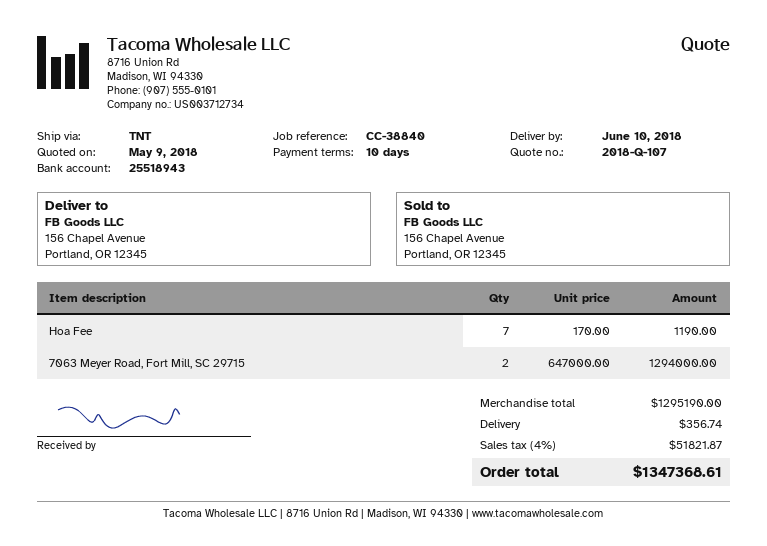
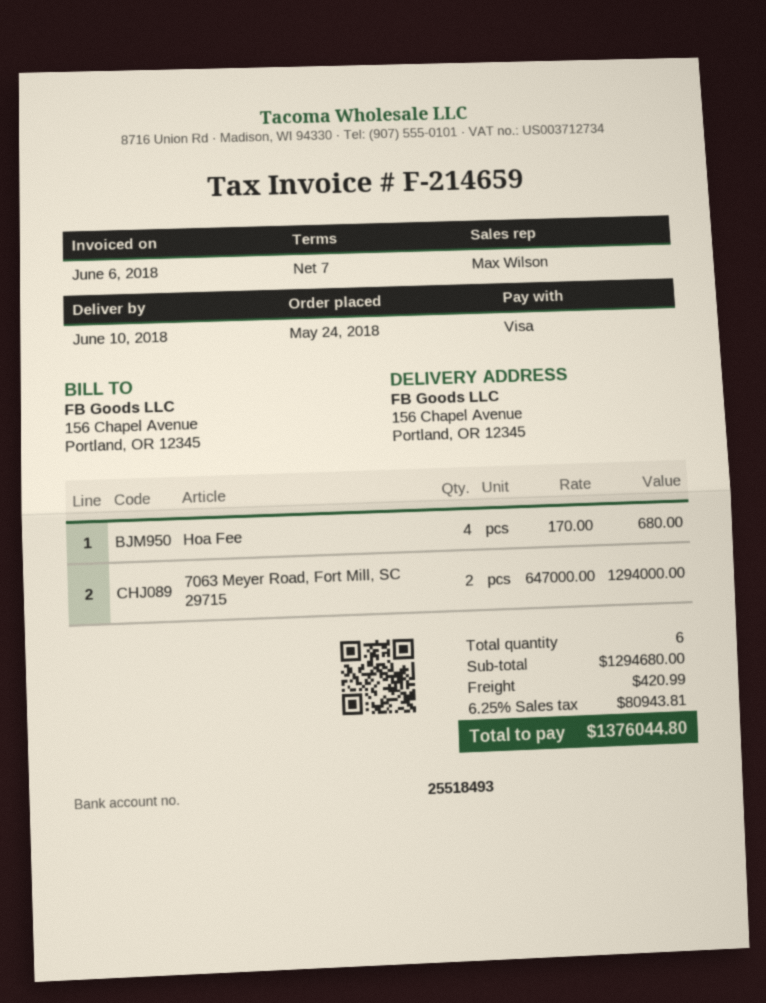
payment terms: 10 days -> 7 days
bank account: 25518943 -> 25518493
Hoa Fee: 7 x 170.00 = 1190.00 -> 4 x 170.00 = 680.00
subtotal: 1295190.00 -> 1294680.00
shipping: 356.74 -> 420.99
tax: 4% = 51821.87 -> 6.25% = 80943.81
total: 1347368.61 -> 1376044.80

